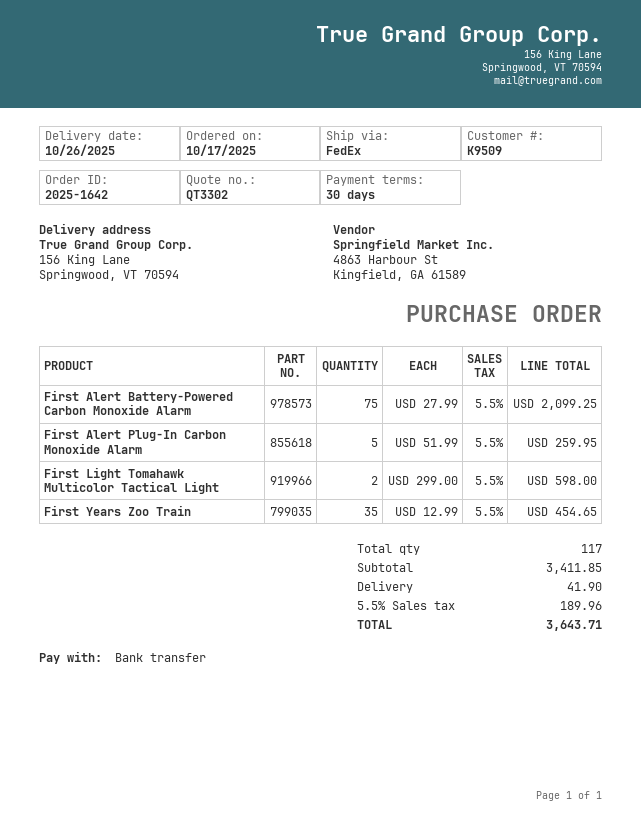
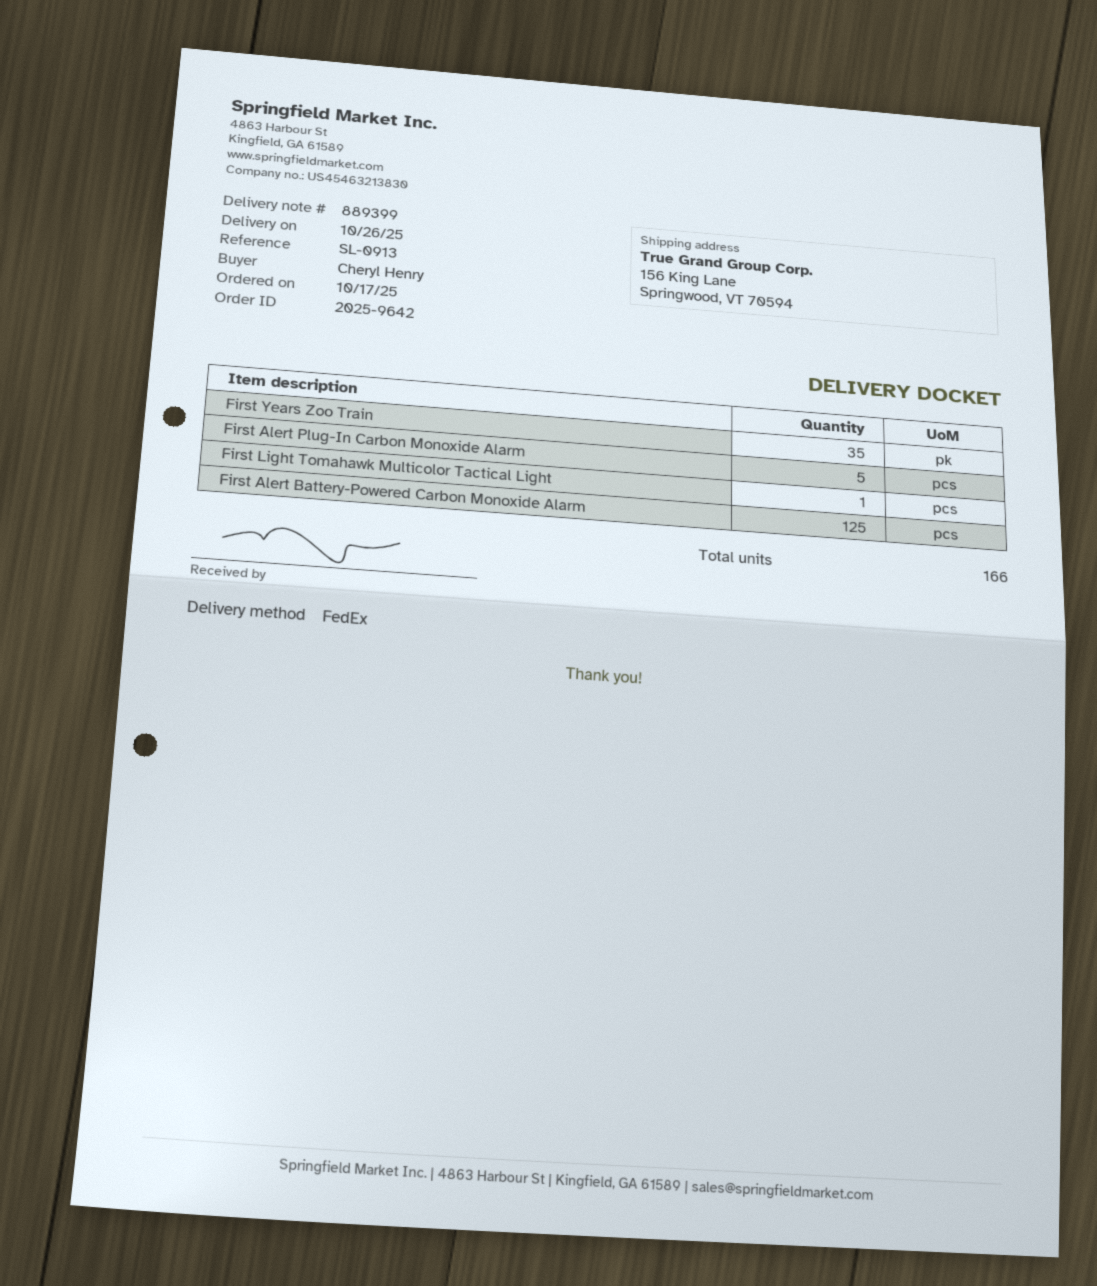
order number: 2025-1642 -> 2025-9642
First Alert Battery-Powered Carbon Monoxide Alarm: 75 -> 125
First Light Tomahawk Multicolor Tactical Light: 2 -> 1
total quantity: 117 -> 166

